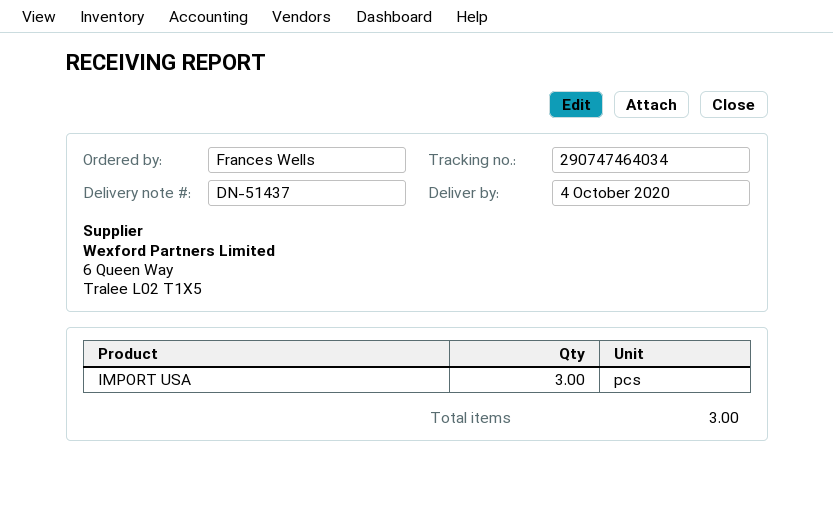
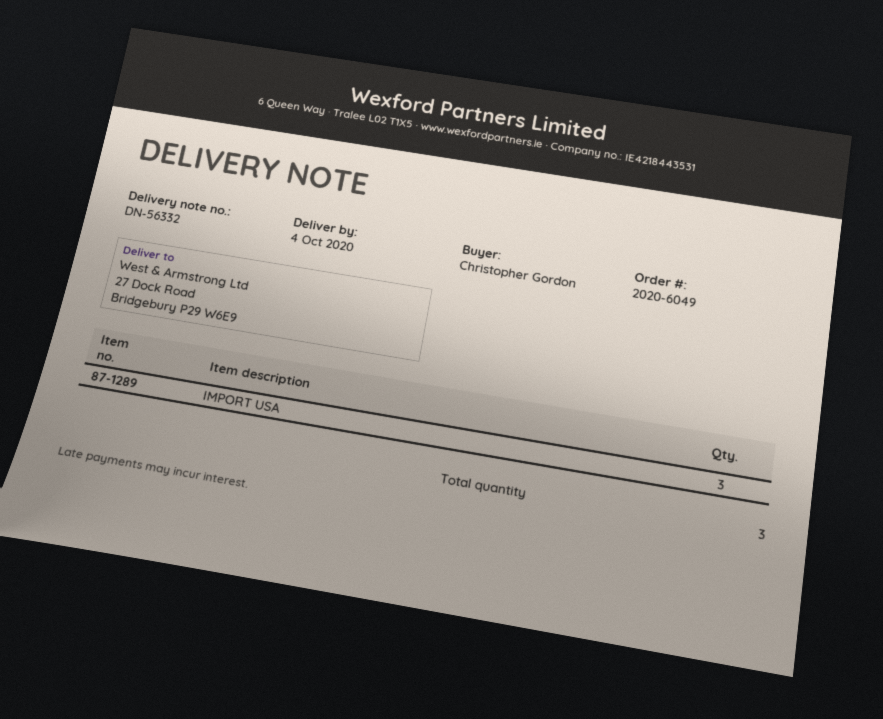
delivery note number: DN-51437 -> DN-56332
ordered by: Frances Wells -> Christopher Gordon

